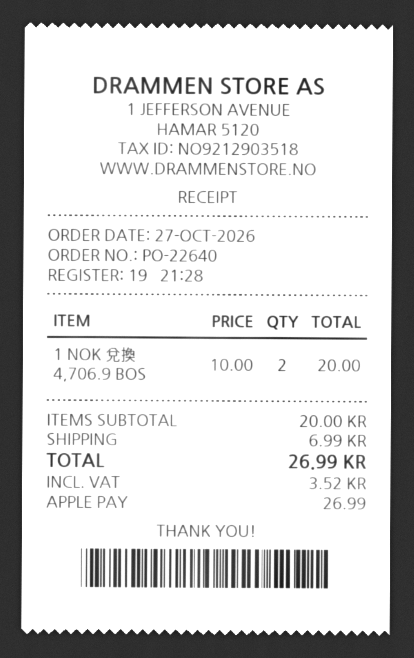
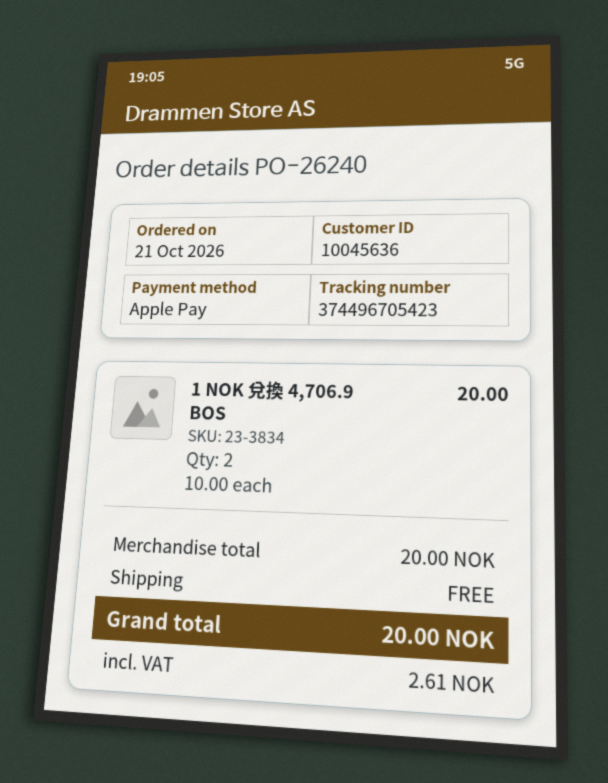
order number: PO-22640 -> PO-26240
order date: 2026-10-27 -> 2026-10-21
shipping: 6.99 -> 0.00
tax: 3.52 -> 2.61
total: 26.99 -> 20.00

